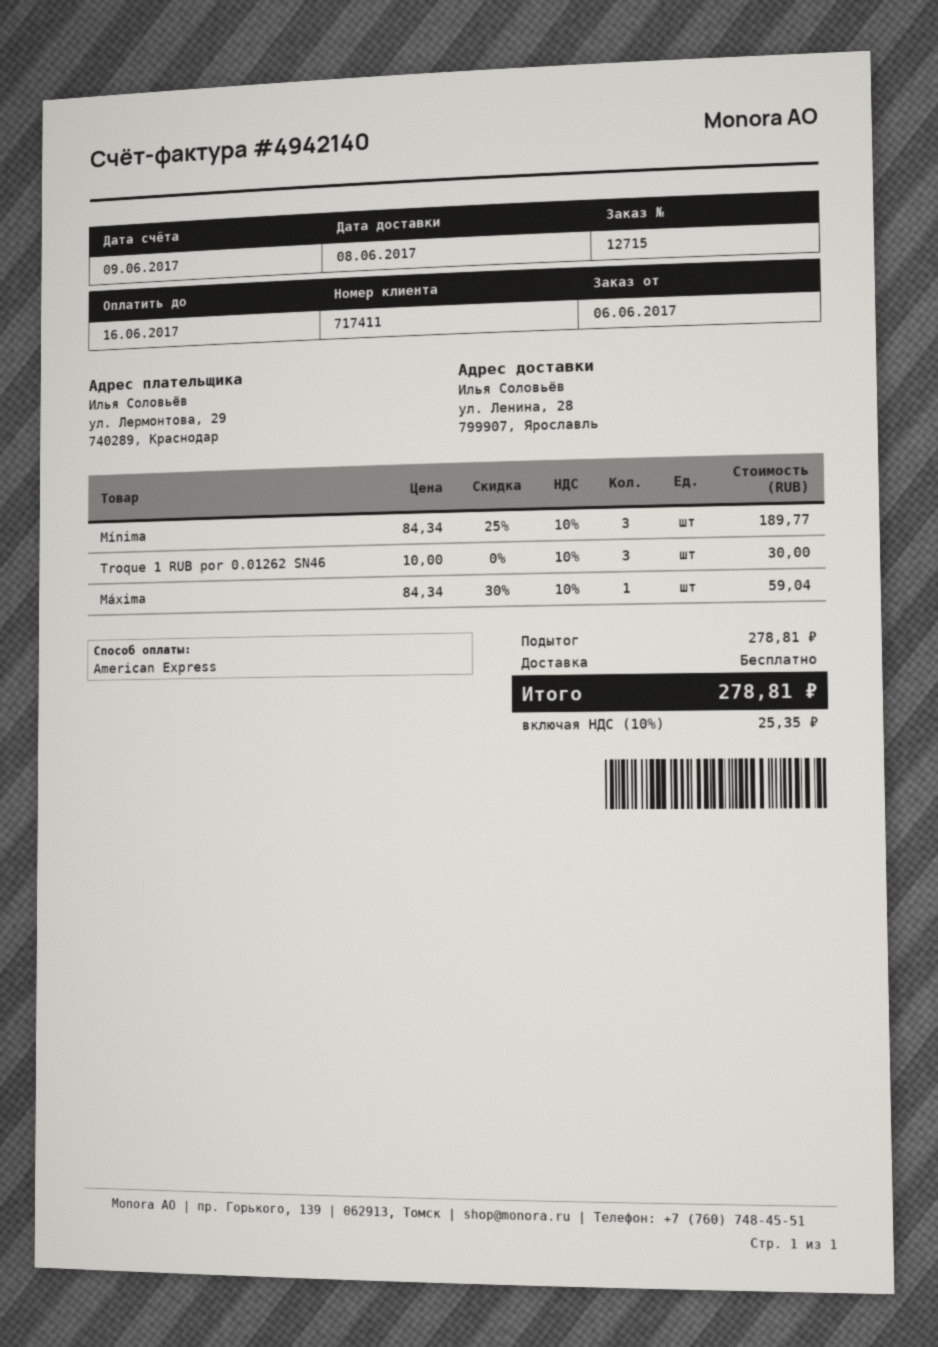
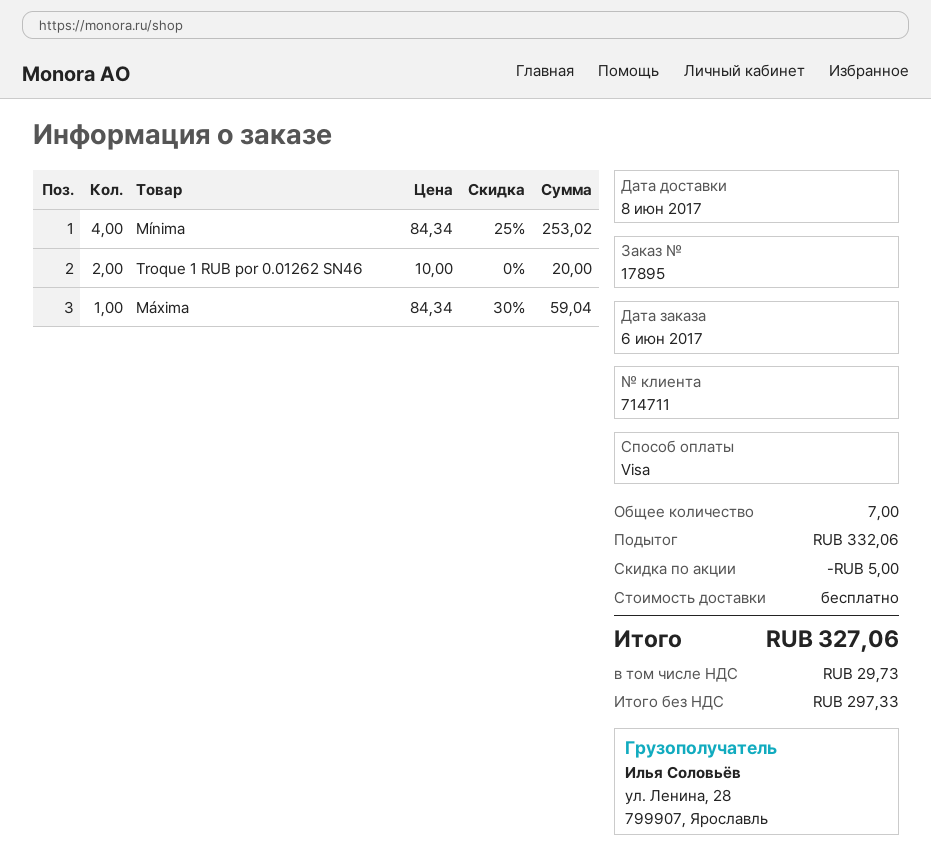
order number: 12715 -> 17895
customer number: 717411 -> 714711
payment method: American Express -> Visa
Mínima: 3 x 84.34 - 25% = 189.77 -> 4 x 84.34 - 25% = 253.02
Troque 1 RUB por 0.01262 SN46: 3 x 10.00 = 30.00 -> 2 x 10.00 = 20.00
subtotal: 278.81 -> 332.06
discount: none -> 5.00
tax: 25.35 -> 29.73
total: 278.81 -> 327.06

